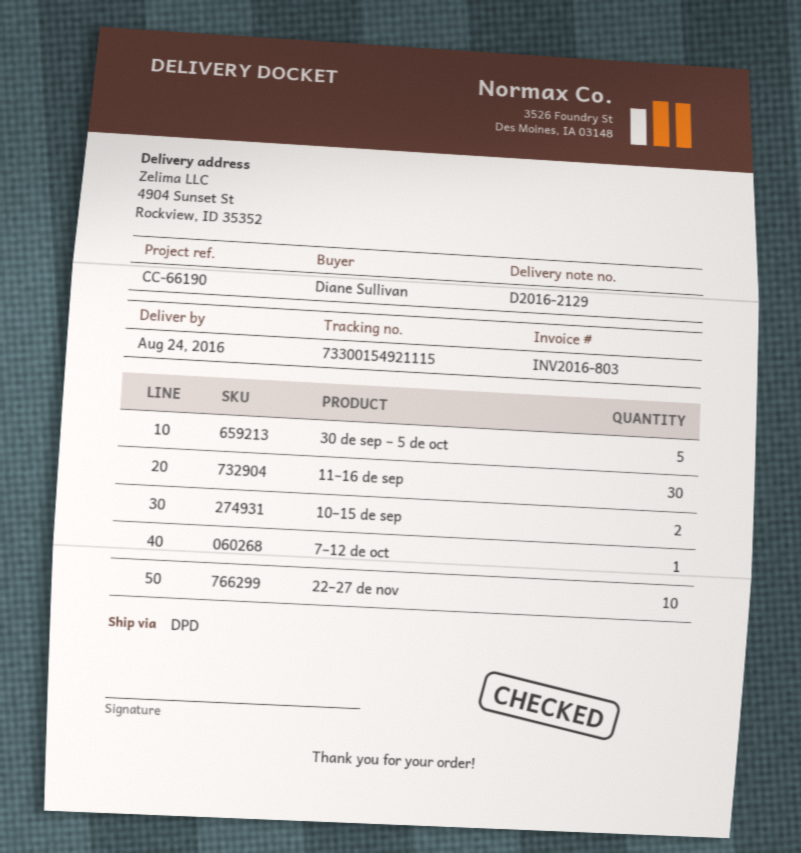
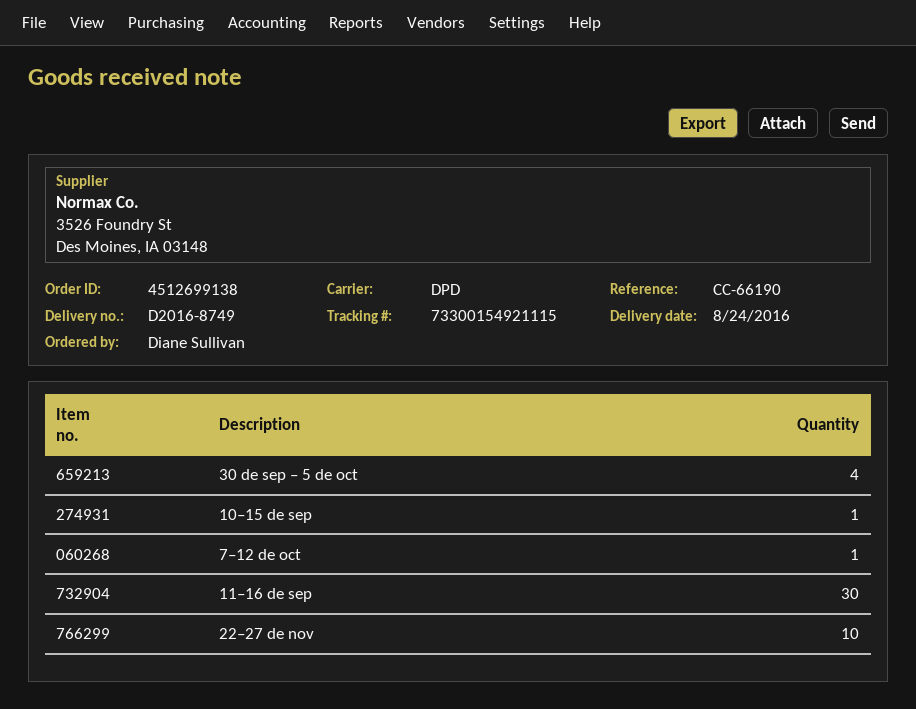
delivery note number: D2016-2129 -> D2016-8749
30 de sep – 5 de oct: 5 -> 4
10–15 de sep: 2 -> 1

